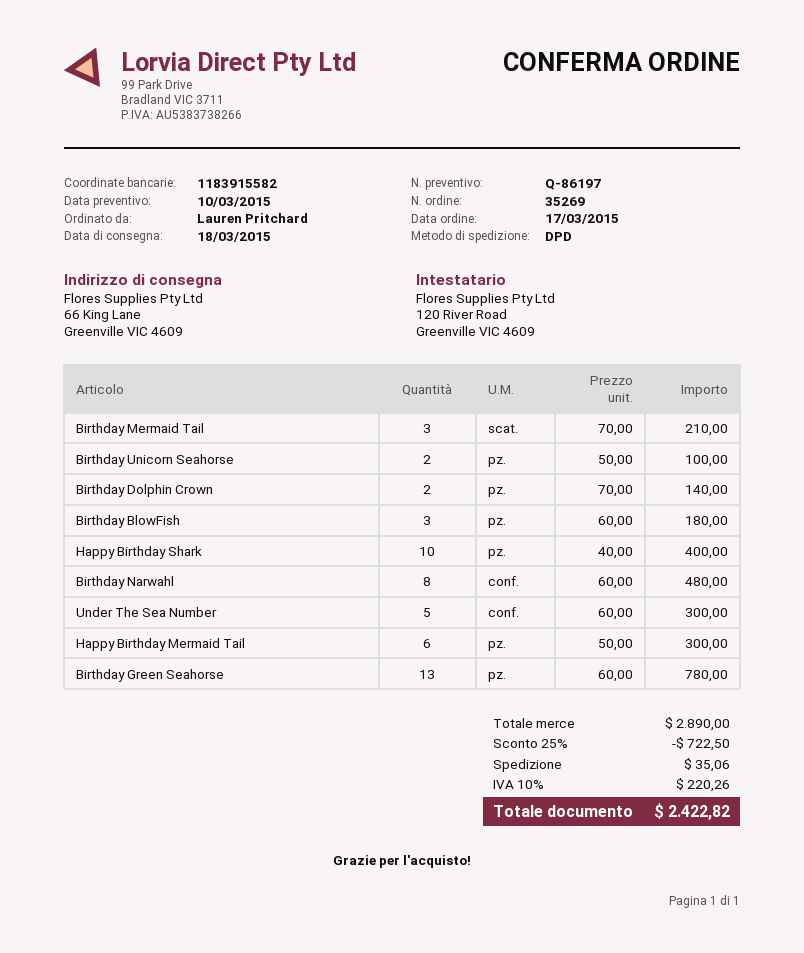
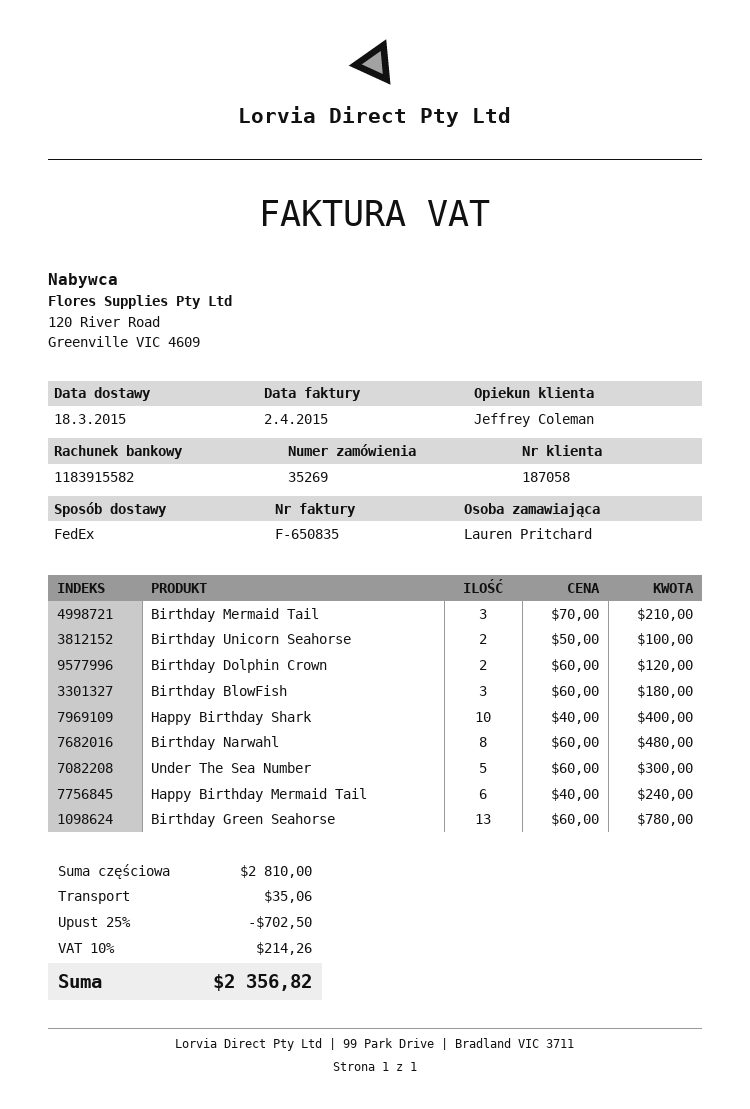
shipping method: DPD -> FedEx
Birthday Dolphin Crown: 2 x 70.00 = 140.00 -> 2 x 60.00 = 120.00
Happy Birthday Mermaid Tail: 6 x 50.00 = 300.00 -> 6 x 40.00 = 240.00
subtotal: 2890.00 -> 2810.00
discount: 25% = 722.50 -> 25% = 702.50
tax: 10% = 220.26 -> 10% = 214.26
total: 2422.82 -> 2356.82

